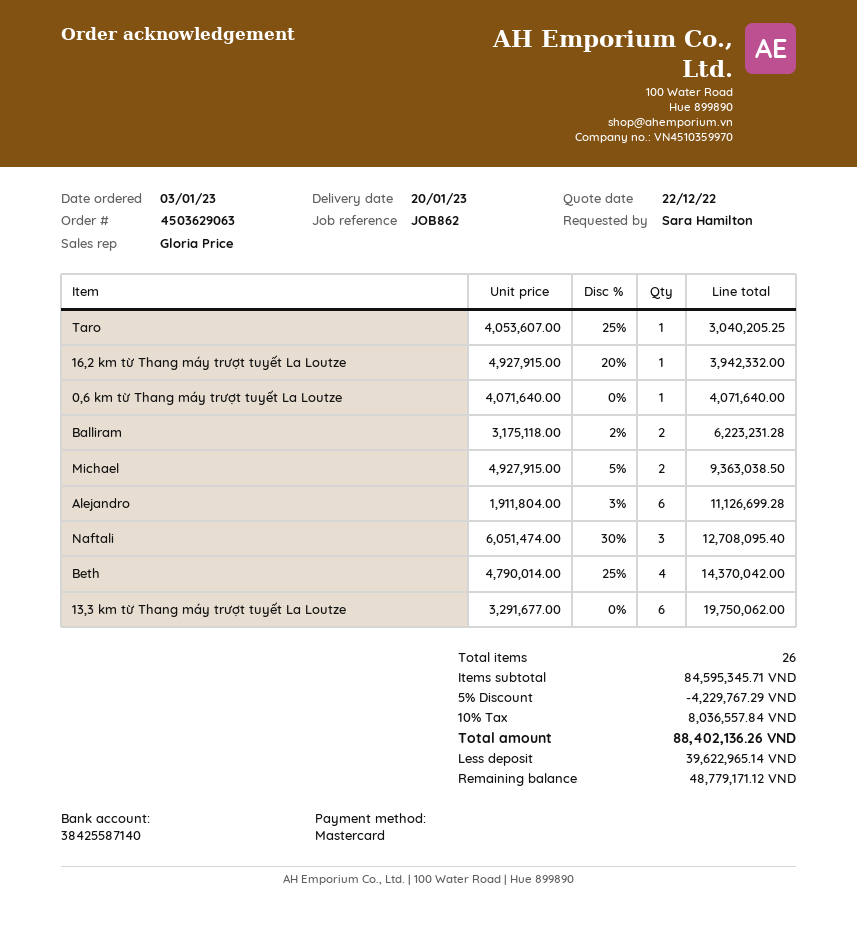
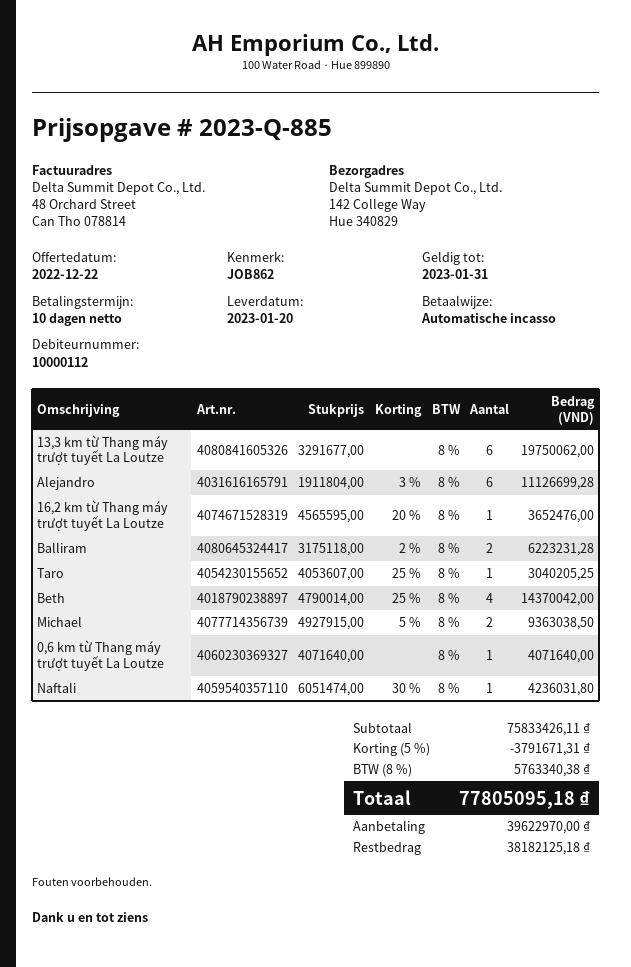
payment method: Mastercard -> direct debit
16,2 km từ Thang máy trượt tuyết La Loutze: 1 x 4927915.00 - 20% = 3942332.00 -> 1 x 4565595.00 - 20% = 3652476.00
Naftali: 3 x 6051474.00 - 30% = 12708095.40 -> 1 x 6051474.00 - 30% = 4236031.80
subtotal: 84595345.71 -> 75833426.11
discount: 5% = 4229767.29 -> 5% = 3791671.31
tax: 10% = 8036557.84 -> 8% = 5763340.38
total: 88402136.26 -> 77805095.18
deposit: 39622965.14 -> 39622970.00
balance: 48779171.12 -> 38182125.18

